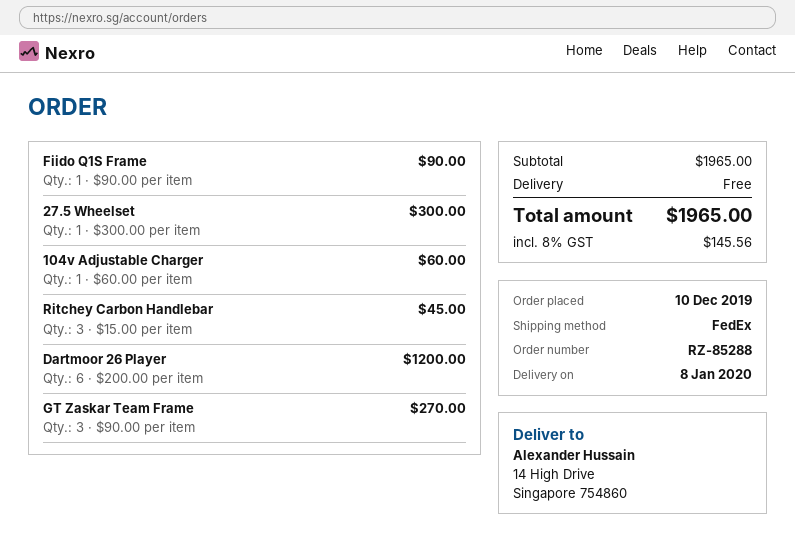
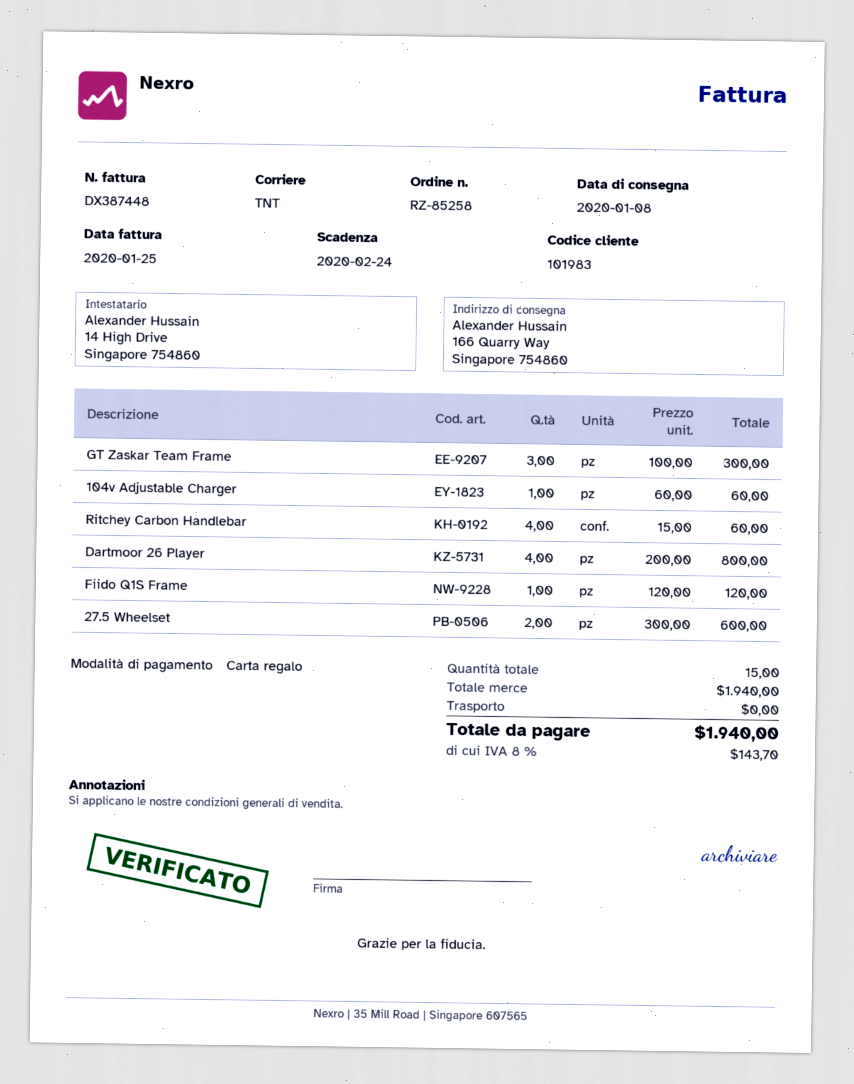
order number: RZ-85288 -> RZ-85258
shipping method: FedEx -> TNT
ship to: 14 High Drive, Singapore 754860 -> 166 Quarry Way, Singapore 754860
Fiido Q1S Frame: 1 x 90.00 = 90.00 -> 1 x 120.00 = 120.00
27.5 Wheelset: 1 x 300.00 = 300.00 -> 2 x 300.00 = 600.00
Ritchey Carbon Handlebar: 3 x 15.00 = 45.00 -> 4 x 15.00 = 60.00
Dartmoor 26 Player: 6 x 200.00 = 1200.00 -> 4 x 200.00 = 800.00
GT Zaskar Team Frame: 3 x 90.00 = 270.00 -> 3 x 100.00 = 300.00
subtotal: 1965.00 -> 1940.00
tax: 8% = 145.56 -> 8% = 143.70
total: 1965.00 -> 1940.00

